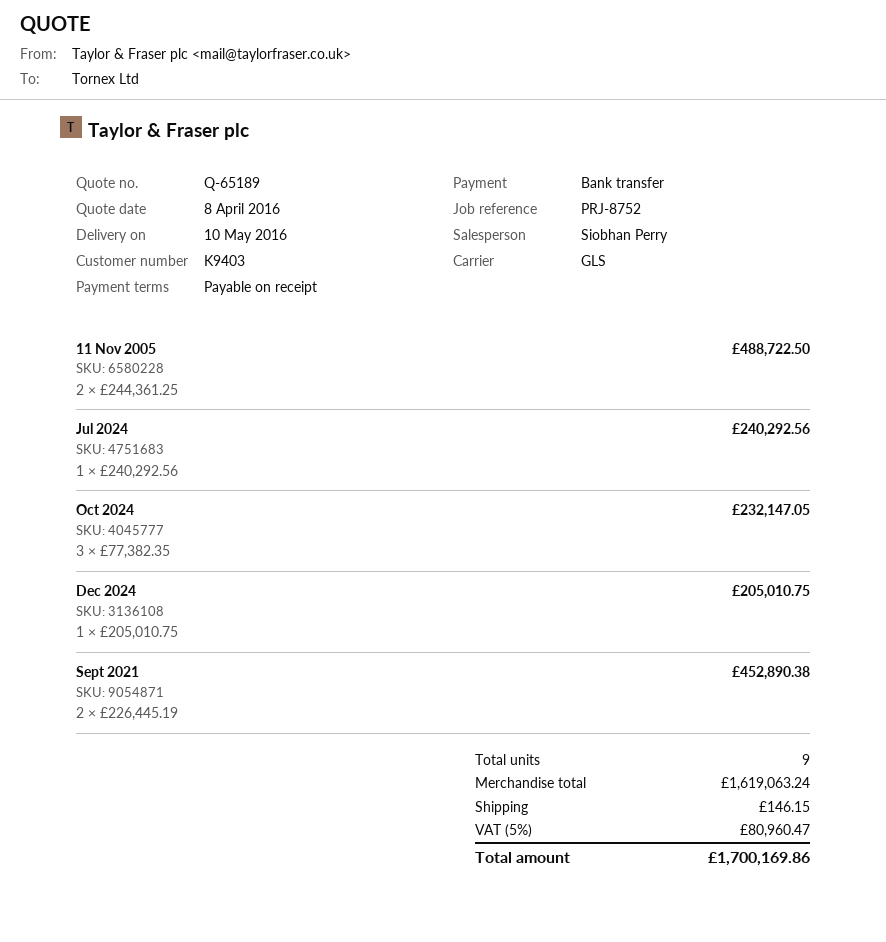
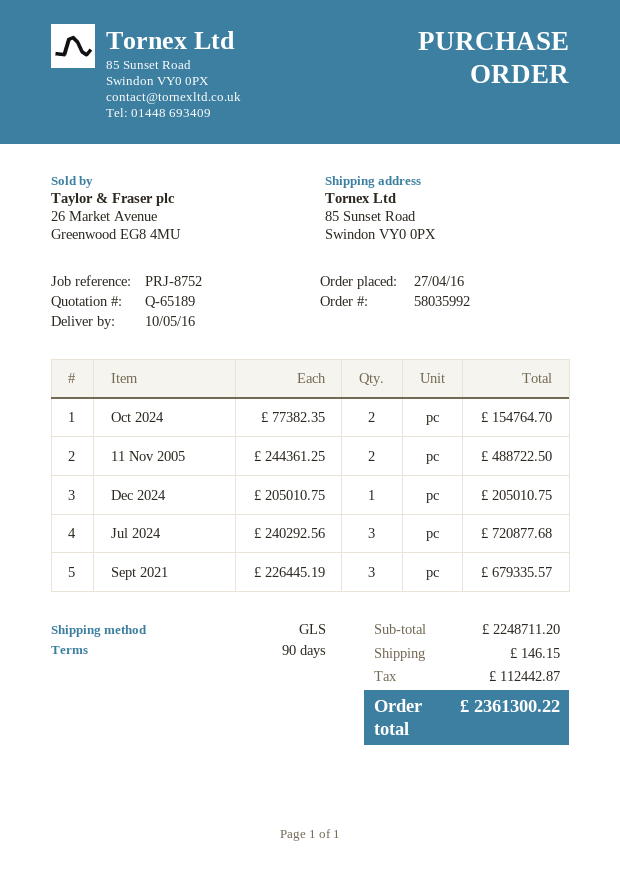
payment terms: on receipt -> 90 days
Jul 2024: 1 x 240292.56 = 240292.56 -> 3 x 240292.56 = 720877.68
Oct 2024: 3 x 77382.35 = 232147.05 -> 2 x 77382.35 = 154764.70
Sept 2021: 2 x 226445.19 = 452890.38 -> 3 x 226445.19 = 679335.57
subtotal: 1619063.24 -> 2248711.20
tax: 80960.47 -> 112442.87
total: 1700169.86 -> 2361300.22

